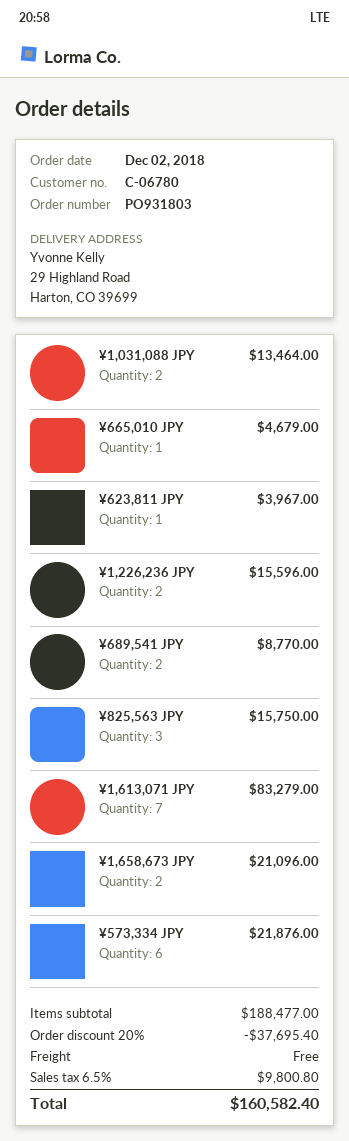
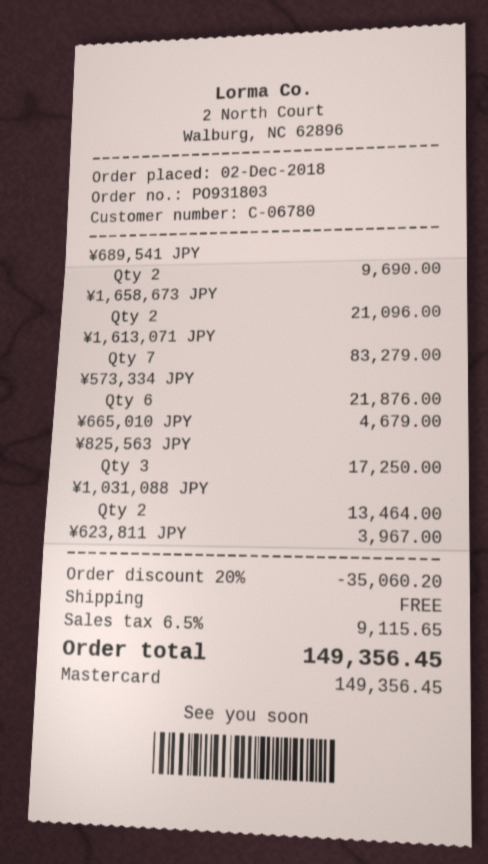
¥1,226,236 JPY: 2 for 15596.00 -> none
¥689,541 JPY: 2 for 8770.00 -> 2 for 9690.00
¥825,563 JPY: 3 for 15750.00 -> 3 for 17250.00
discount: 20% = 37695.40 -> 20% = 35060.20
tax: 6.5% = 9800.80 -> 6.5% = 9115.65
total: 160582.40 -> 149356.45

